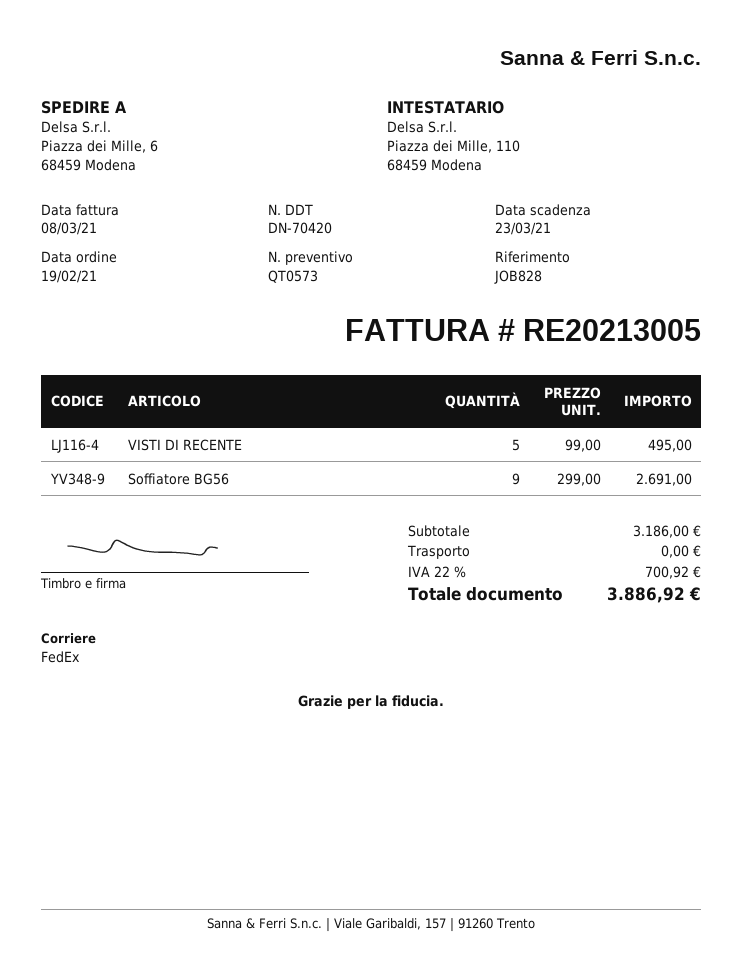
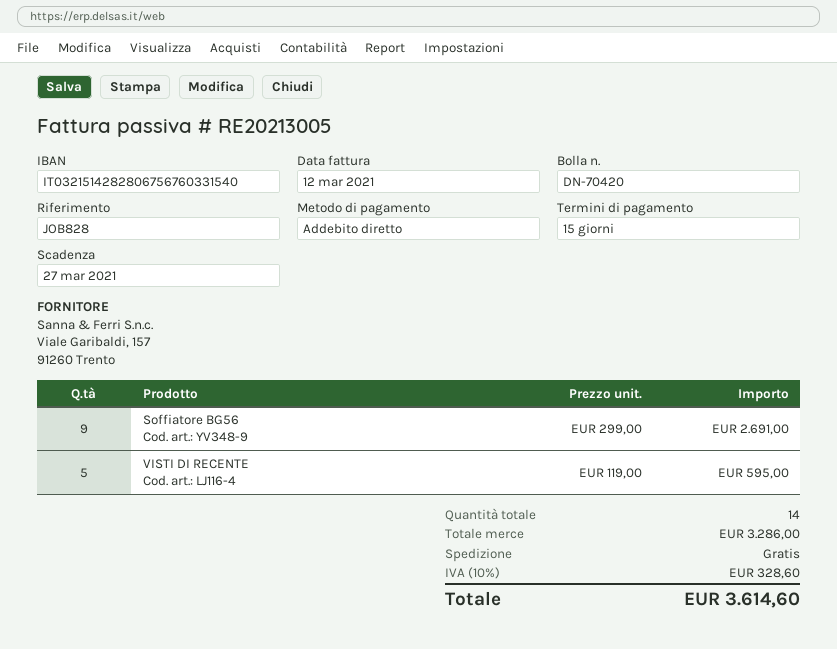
invoice date: 2021-03-08 -> 2021-03-12
due date: 2021-03-23 -> 2021-03-27
VISTI DI RECENTE: 5 x 99.00 = 495.00 -> 5 x 119.00 = 595.00
subtotal: 3186.00 -> 3286.00
tax: 22% = 700.92 -> 10% = 328.60
total: 3886.92 -> 3614.60

